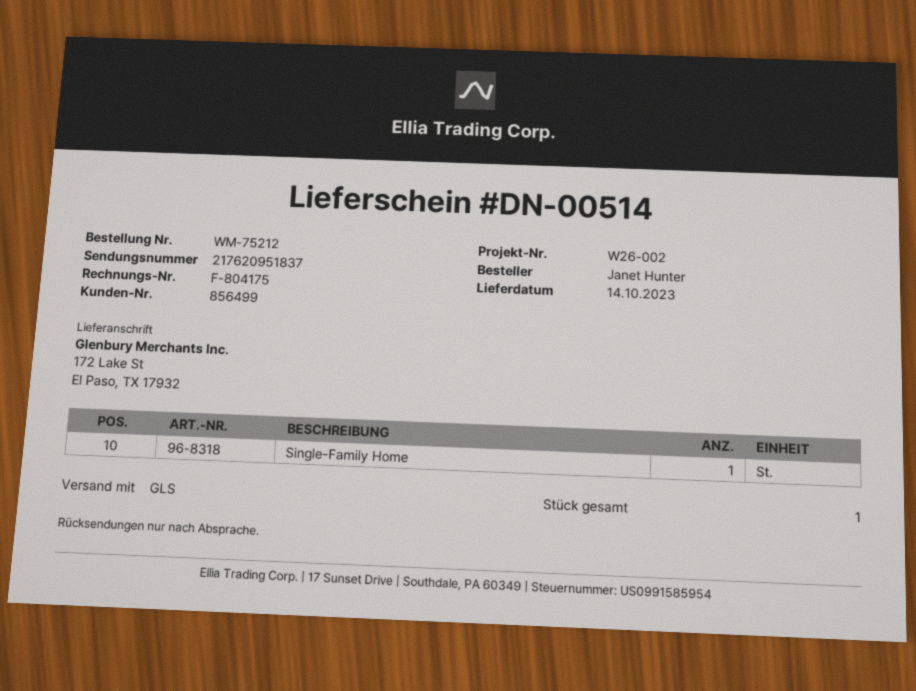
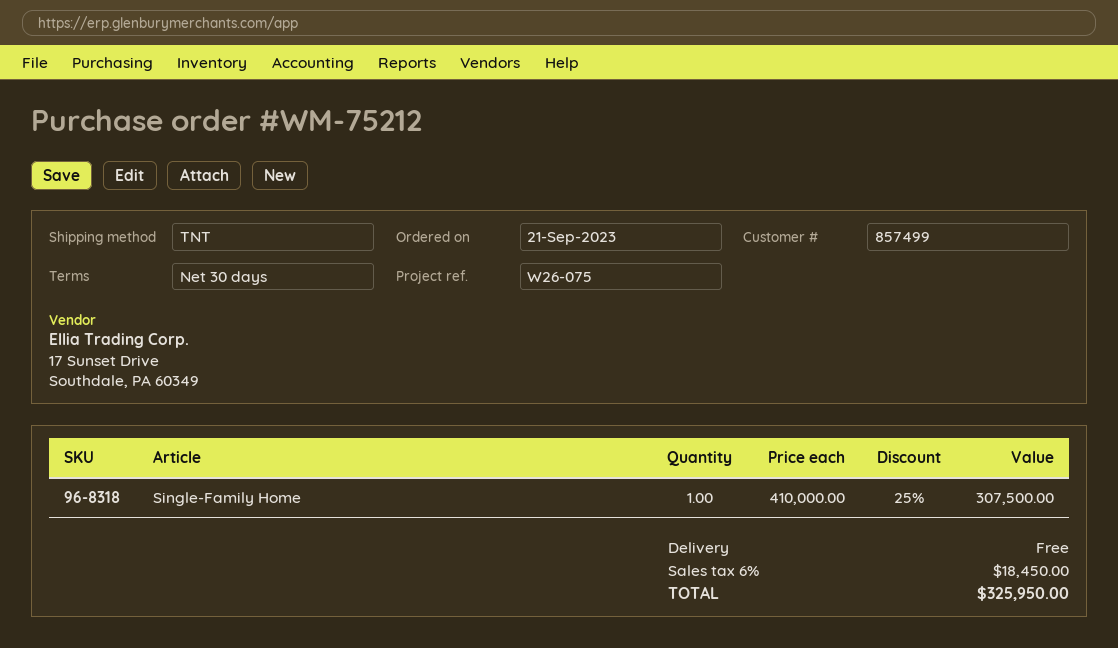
customer number: 856499 -> 857499
reference: W26-002 -> W26-075
shipping method: GLS -> TNT

